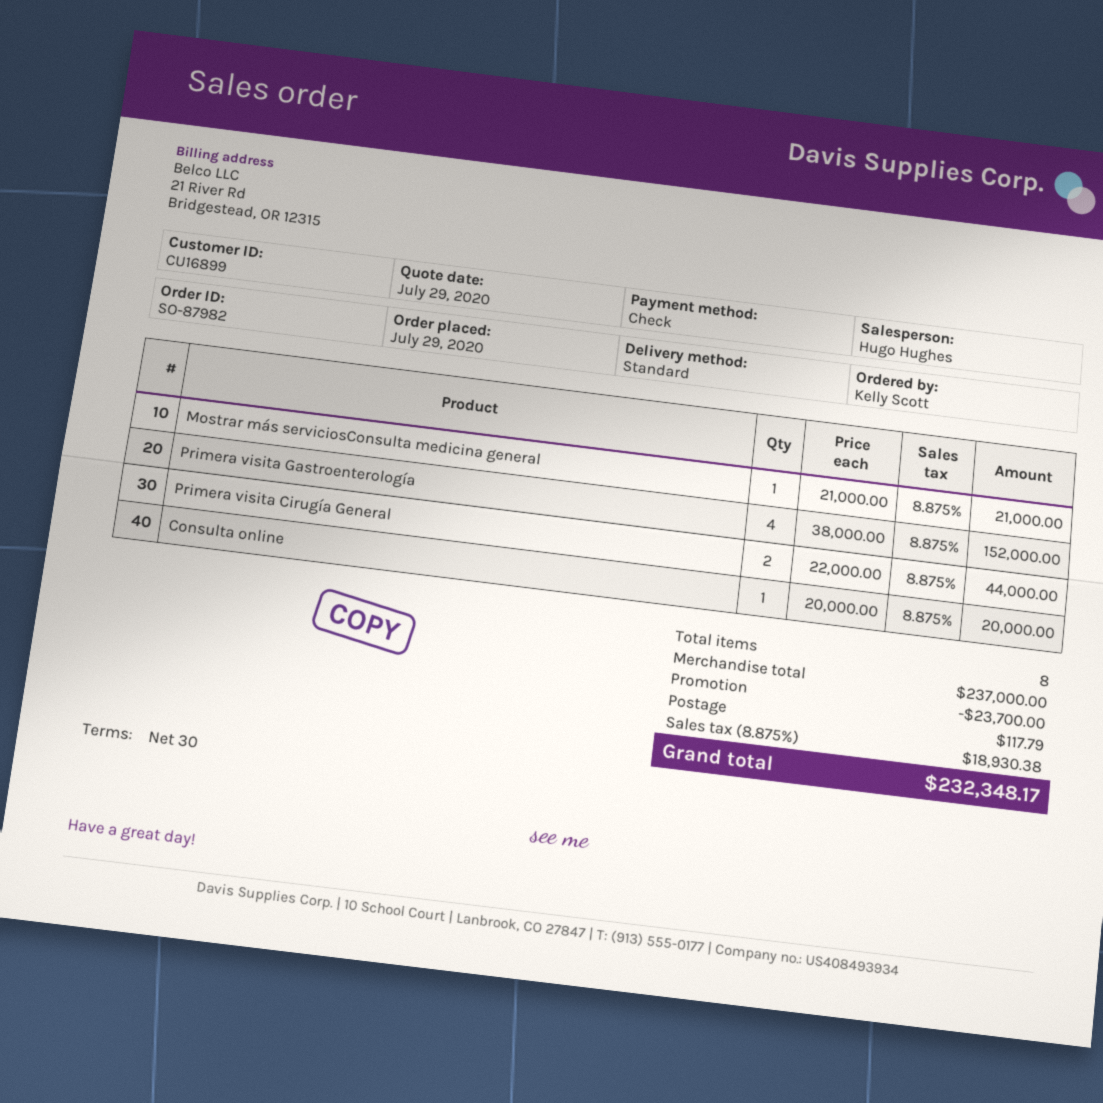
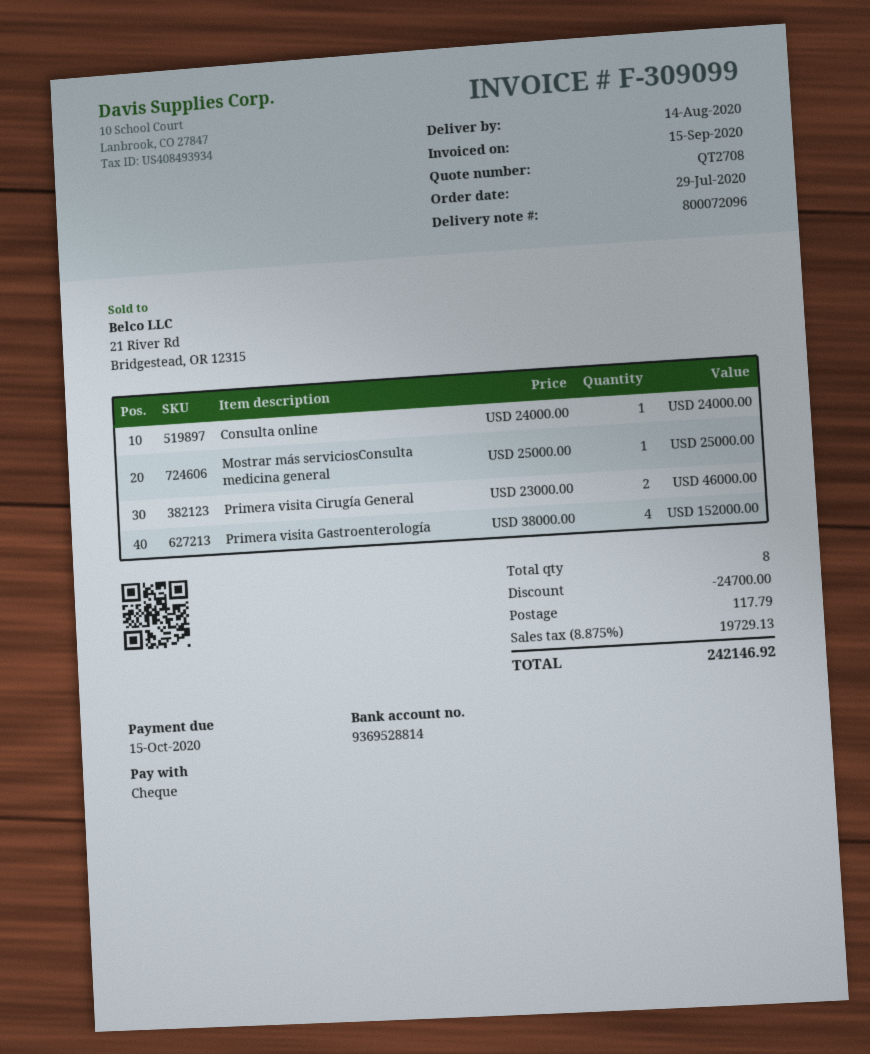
Mostrar más serviciosConsulta medicina general: 1 x 21000.00 = 21000.00 -> 1 x 25000.00 = 25000.00
Primera visita Cirugía General: 2 x 22000.00 = 44000.00 -> 2 x 23000.00 = 46000.00
Consulta online: 1 x 20000.00 = 20000.00 -> 1 x 24000.00 = 24000.00
discount: 23700.00 -> 24700.00
tax: 8.875% = 18930.38 -> 8.875% = 19729.13
total: 232348.17 -> 242146.92

